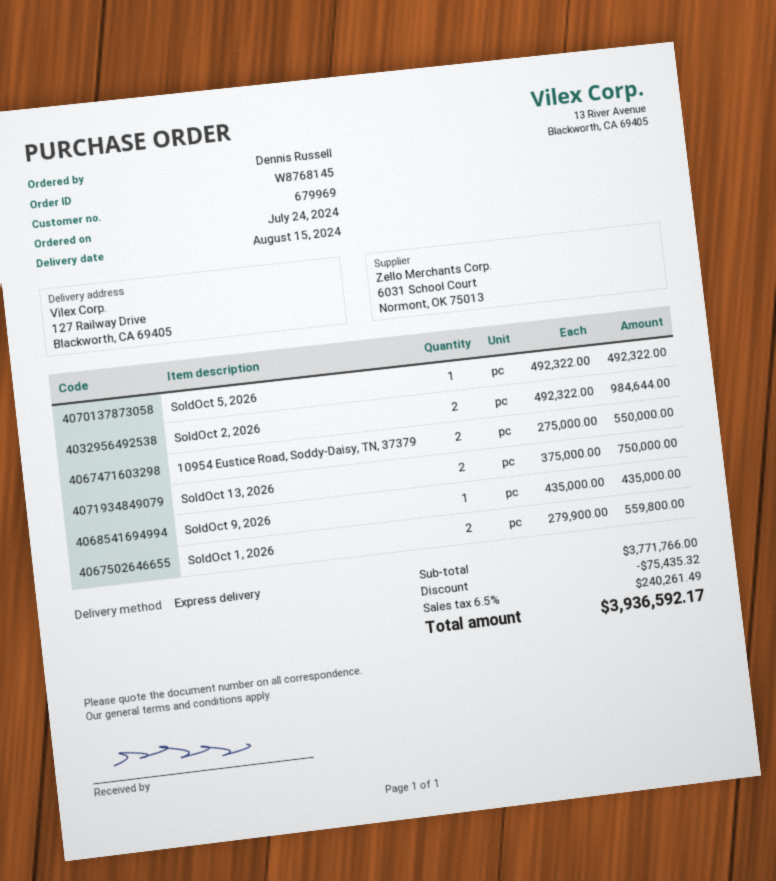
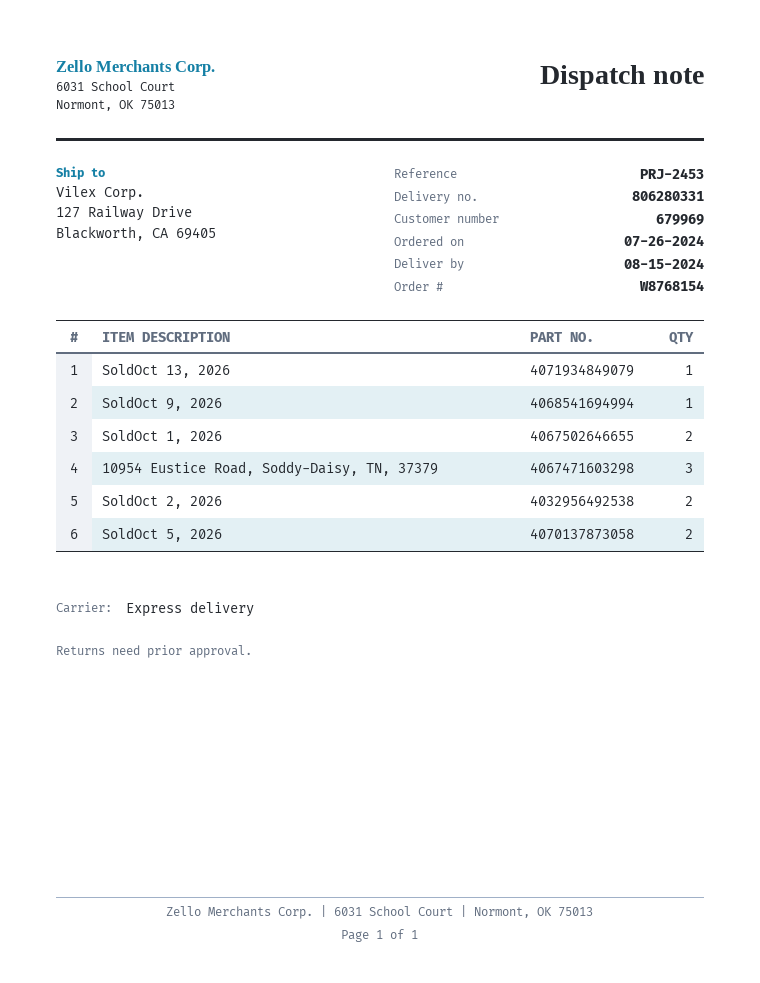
order number: W8768145 -> W8768154
order date: 2024-07-24 -> 2024-07-26
SoldOct 5, 2026: 1 -> 2
10954 Eustice Road, Soddy-Daisy, TN, 37379: 2 -> 3
SoldOct 13, 2026: 2 -> 1

